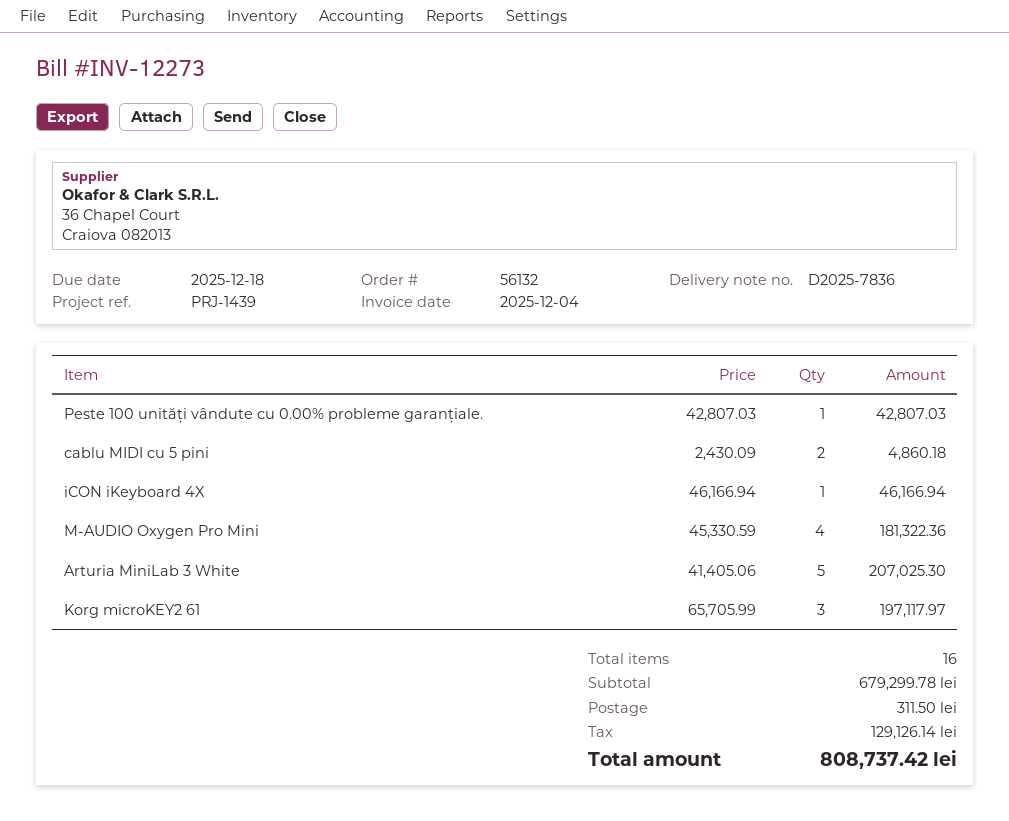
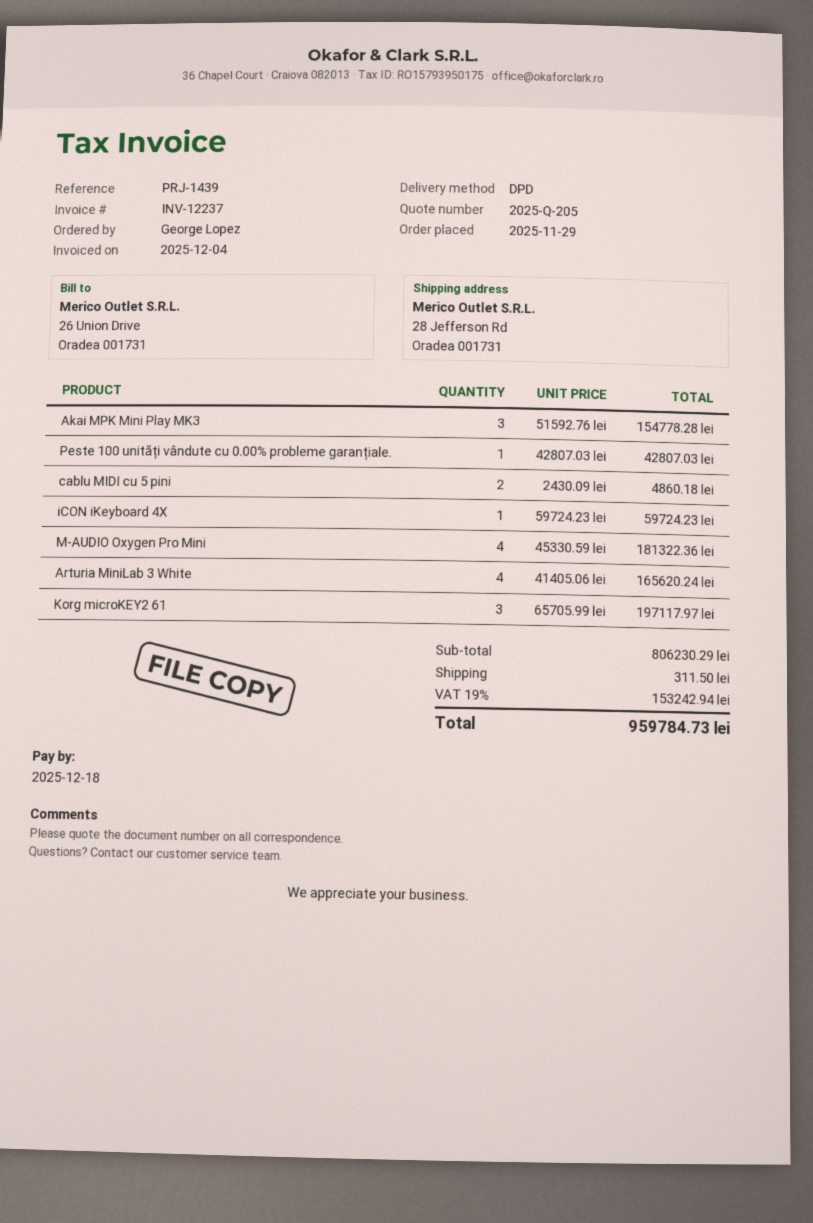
invoice number: INV-12273 -> INV-12237
iCON iKeyboard 4X: 1 x 46166.94 = 46166.94 -> 1 x 59724.23 = 59724.23
Arturia MiniLab 3 White: 5 x 41405.06 = 207025.30 -> 4 x 41405.06 = 165620.24
Akai MPK Mini Play MK3: none -> 3 x 51592.76 = 154778.28
subtotal: 679299.78 -> 806230.29
tax: 129126.14 -> 153242.94
total: 808737.42 -> 959784.73

